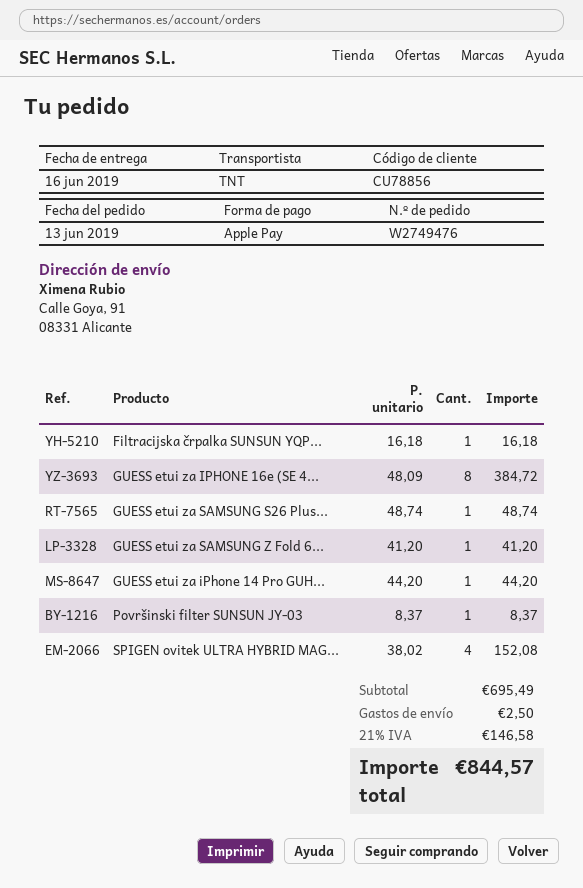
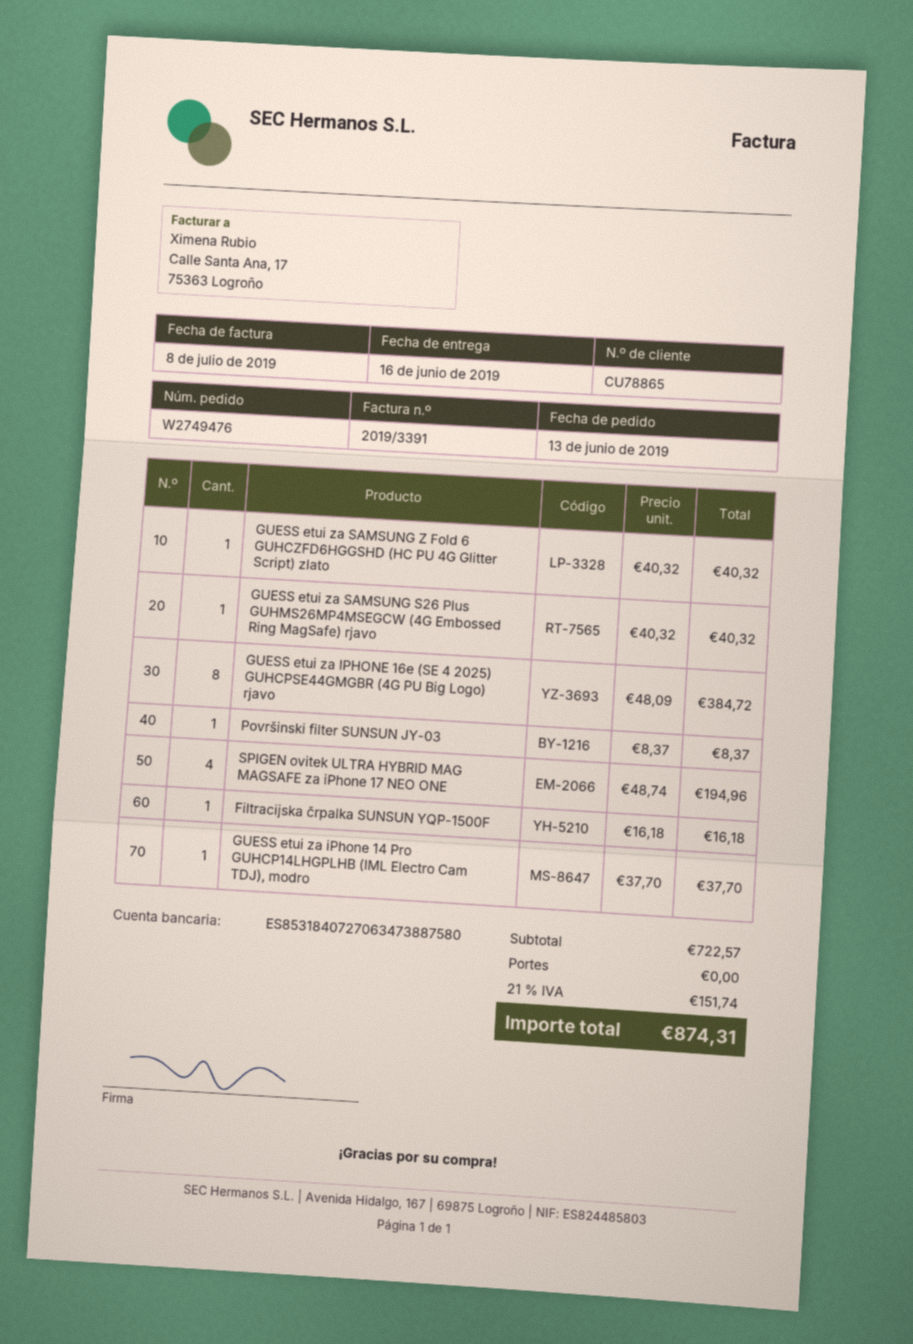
customer number: CU78856 -> CU78865
GUESS etui za SAMSUNG S26 Plus...: 1 x 48.74 = 48.74 -> 1 x 40.32 = 40.32
GUESS etui za SAMSUNG Z Fold 6...: 1 x 41.20 = 41.20 -> 1 x 40.32 = 40.32
GUESS etui za iPhone 14 Pro GUH...: 1 x 44.20 = 44.20 -> 1 x 37.70 = 37.70
SPIGEN ovitek ULTRA HYBRID MAG...: 4 x 38.02 = 152.08 -> 4 x 48.74 = 194.96
subtotal: 695.49 -> 722.57
shipping: 2.50 -> 0.00
tax: 21% = 146.58 -> 21% = 151.74
total: 844.57 -> 874.31

